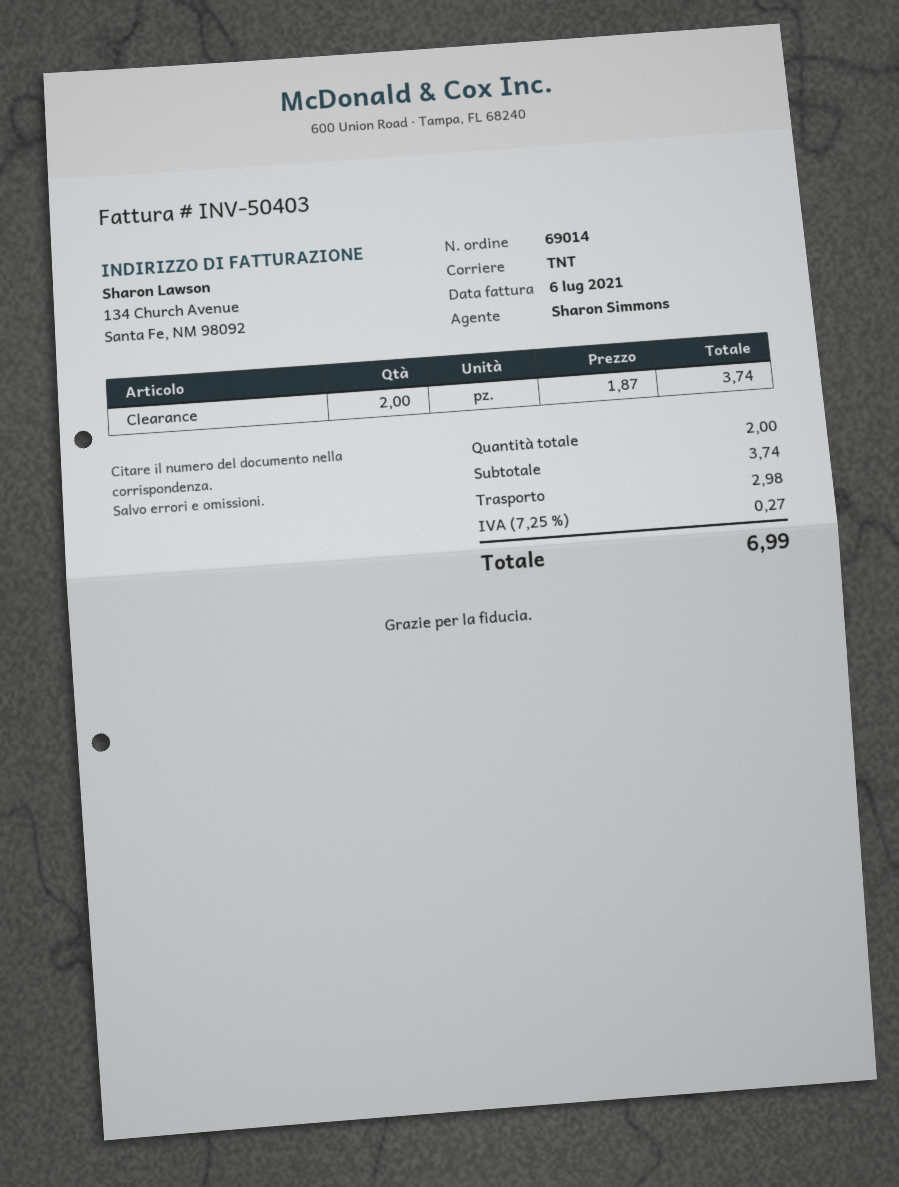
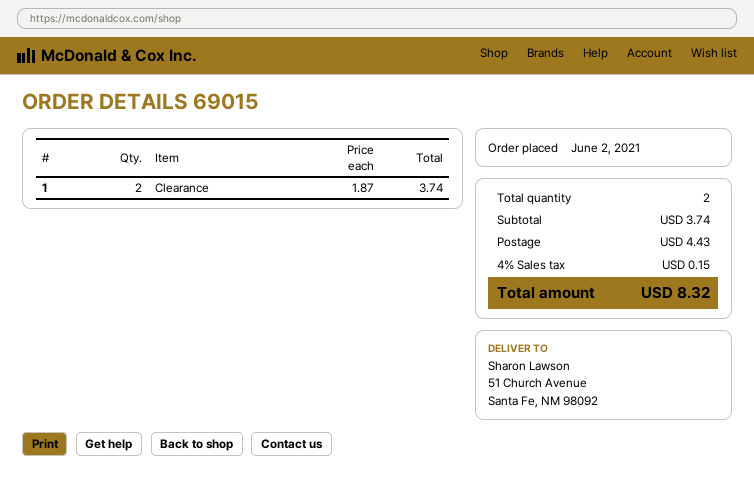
order number: 69014 -> 69015
shipping: 2.98 -> 4.43
tax: 7.25% = 0.27 -> 4% = 0.15
total: 6.99 -> 8.32

